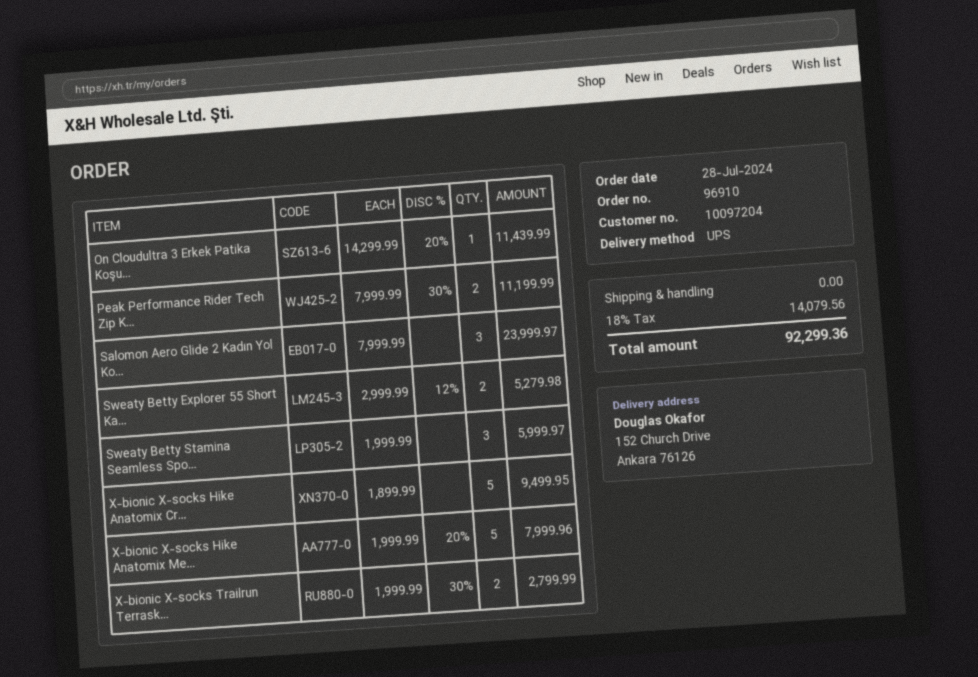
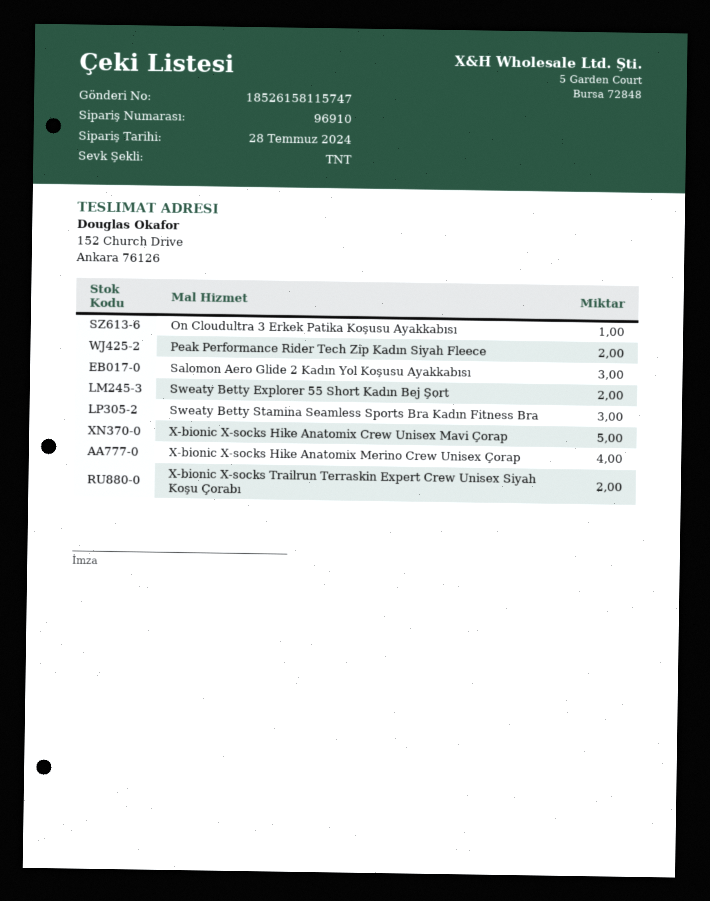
shipping method: UPS -> TNT
X-bionic X-socks Hike Anatomix Me...: 5 -> 4

